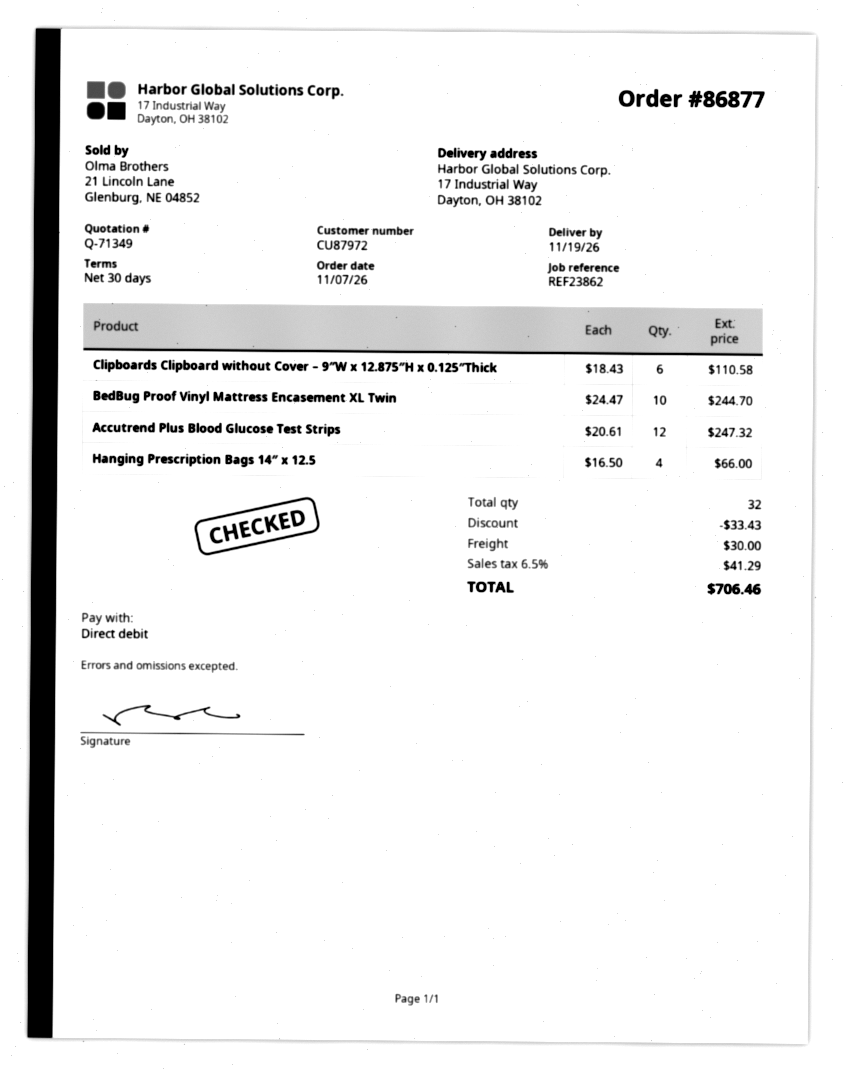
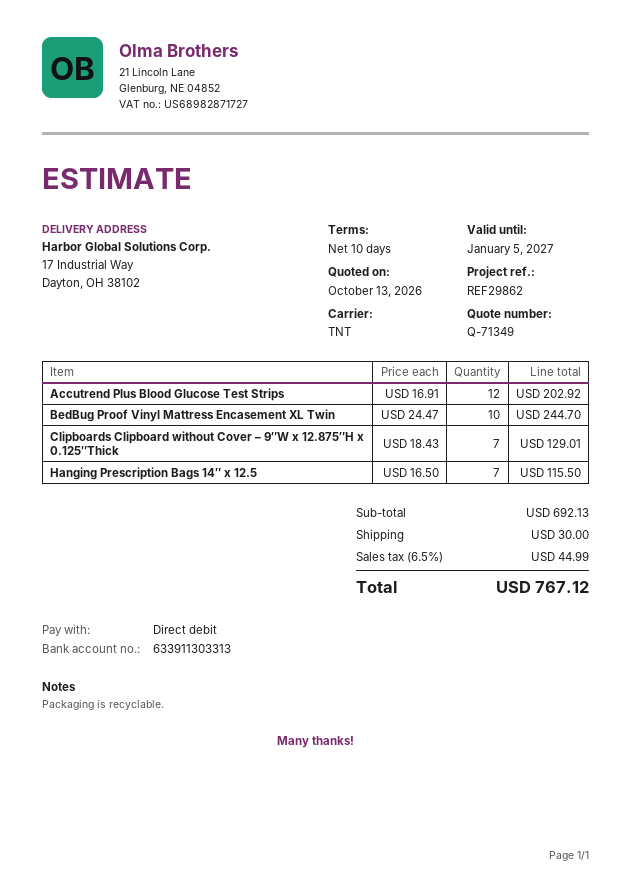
payment terms: 30 days -> 10 days
reference: REF23862 -> REF29862
Clipboards Clipboard without Cover – 9″W x 12.875″H x 0.125″Thick: 6 x 18.43 = 110.58 -> 7 x 18.43 = 129.01
Accutrend Plus Blood Glucose Test Strips: 12 x 20.61 = 247.32 -> 12 x 16.91 = 202.92
Hanging Prescription Bags 14″ x 12.5: 4 x 16.50 = 66.00 -> 7 x 16.50 = 115.50
discount: 33.43 -> none
tax: 6.5% = 41.29 -> 6.5% = 44.99
total: 706.46 -> 767.12

